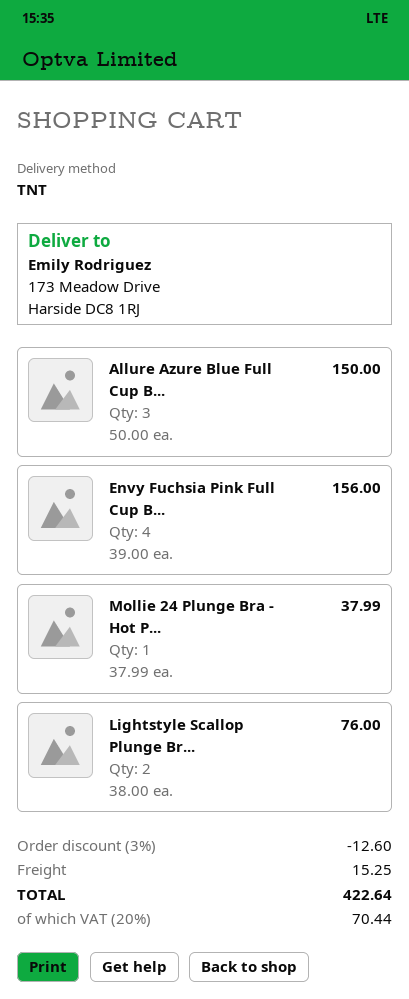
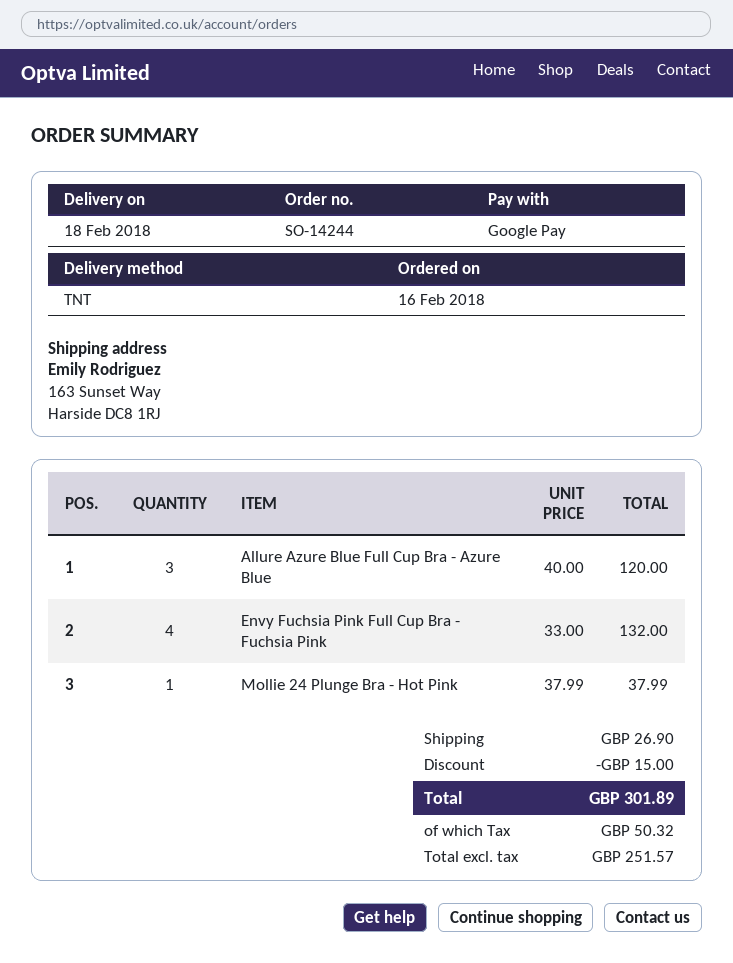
ship to: 173 Meadow Drive, Harside DC8 1RJ -> 163 Sunset Way, Harside DC8 1RJ
Allure Azure Blue Full Cup B...: 3 x 50.00 = 150.00 -> 3 x 40.00 = 120.00
Envy Fuchsia Pink Full Cup B...: 4 x 39.00 = 156.00 -> 4 x 33.00 = 132.00
Lightstyle Scallop Plunge Br...: 2 x 38.00 = 76.00 -> none
discount: 12.60 -> 15.00
shipping: 15.25 -> 26.90
tax: 70.44 -> 50.32
total: 422.64 -> 301.89

